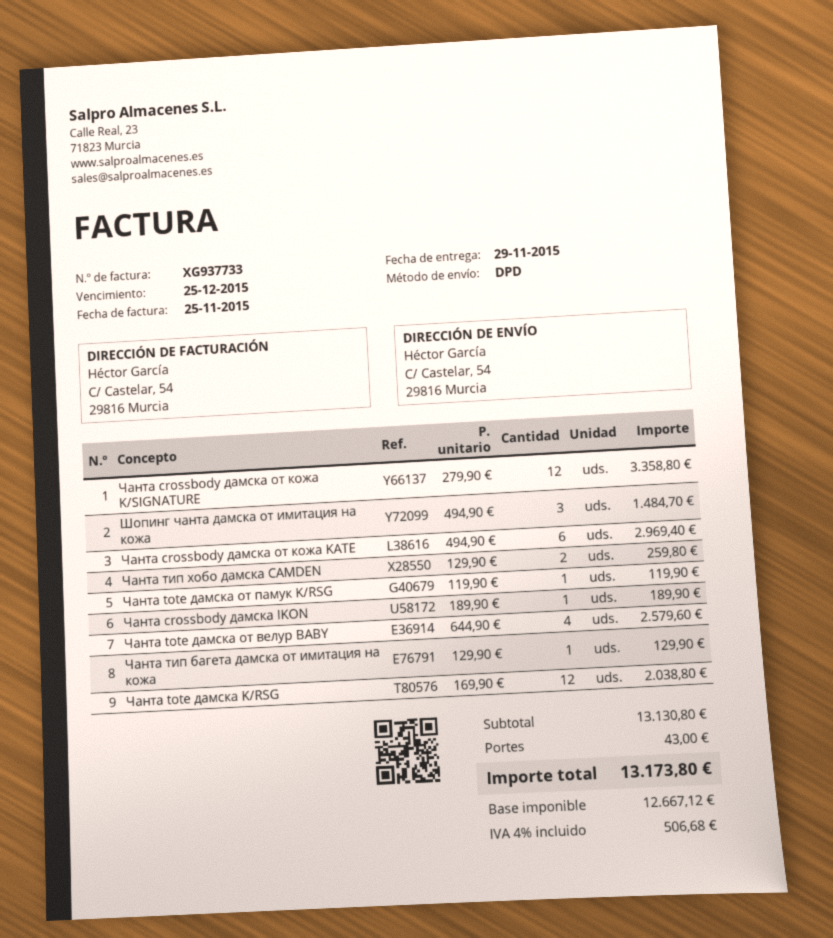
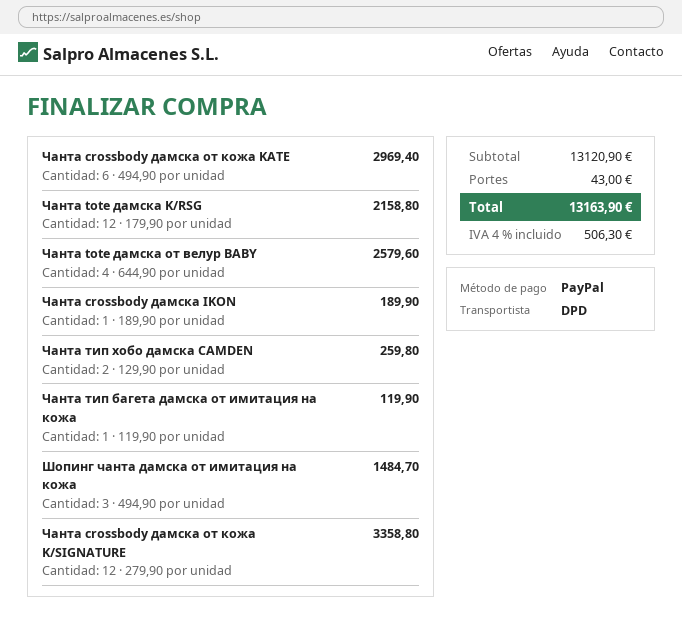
Чанта tote дамска от памук K/RSG: 1 x 119.90 = 119.90 -> none
Чанта тип багета дамска от имитация на кожа: 1 x 129.90 = 129.90 -> 1 x 119.90 = 119.90
Чанта tote дамска K/RSG: 12 x 169.90 = 2038.80 -> 12 x 179.90 = 2158.80
subtotal: 13130.80 -> 13120.90
tax: 4% = 506.68 -> 4% = 506.30
total: 13173.80 -> 13163.90

